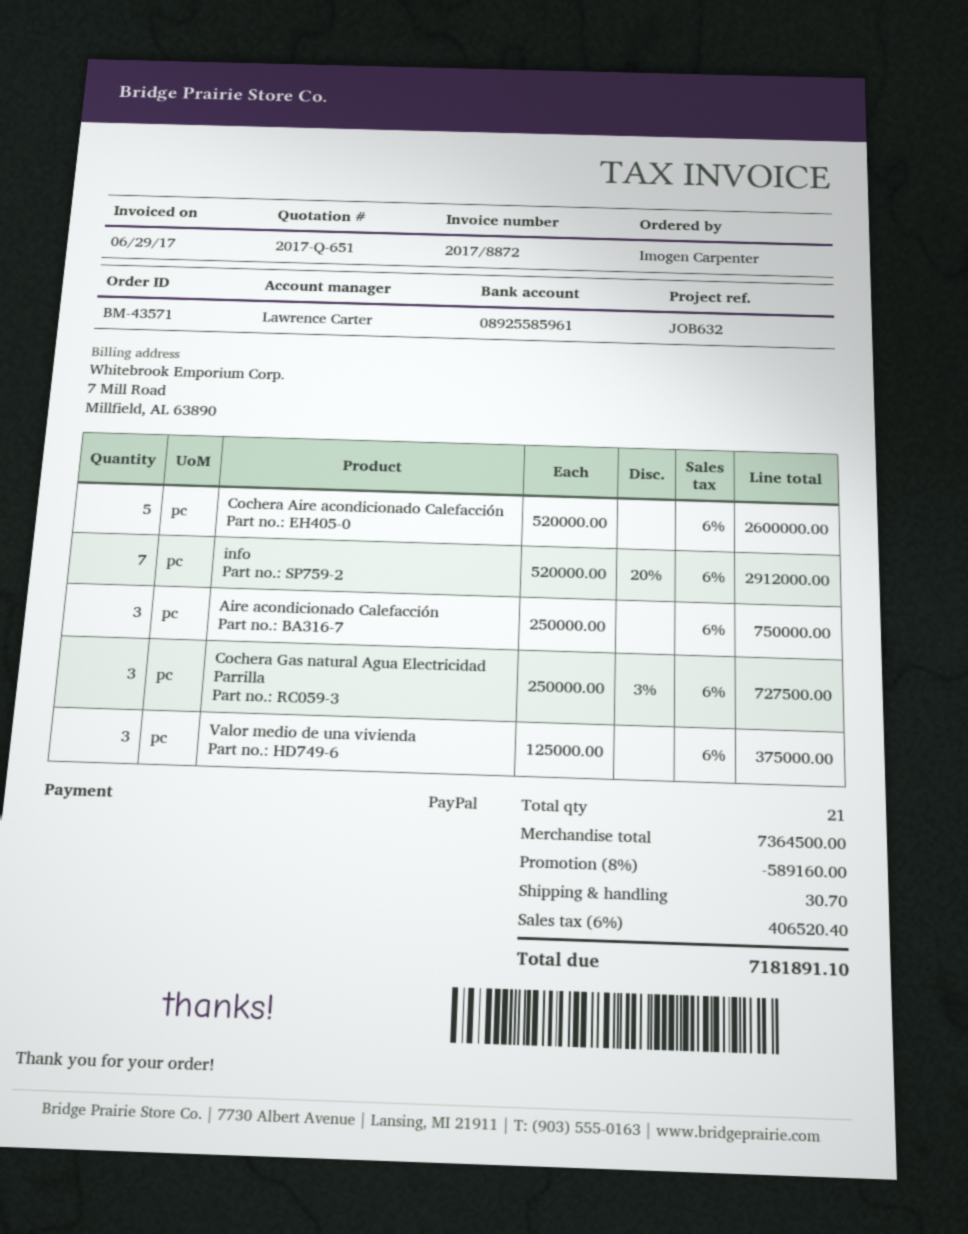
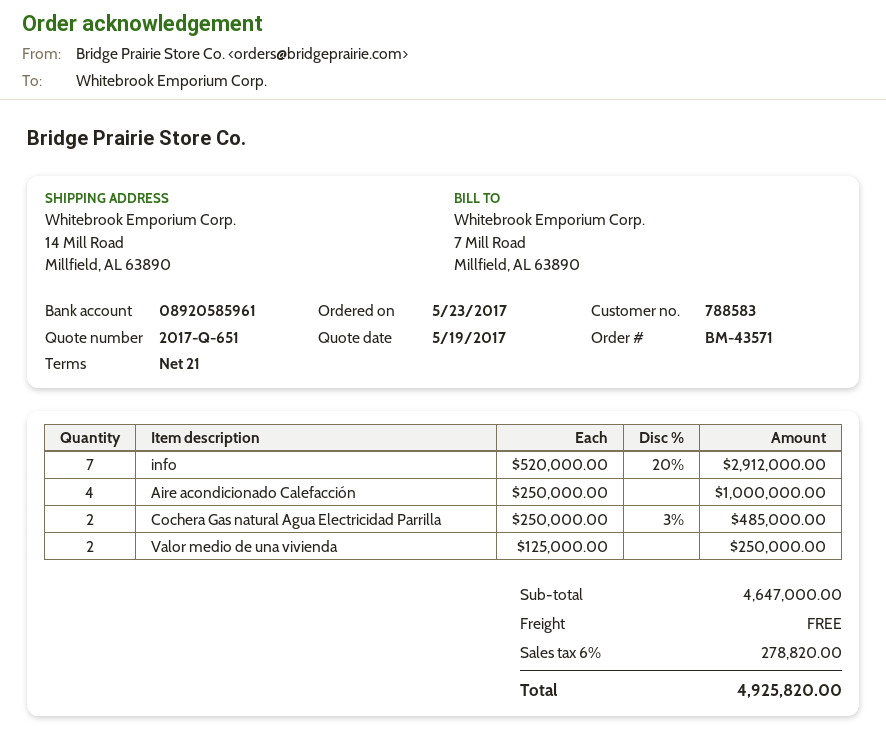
bank account: 08925585961 -> 08920585961
Cochera Aire acondicionado Calefacción: 5 x 520000.00 = 2600000.00 -> none
Aire acondicionado Calefacción: 3 x 250000.00 = 750000.00 -> 4 x 250000.00 = 1000000.00
Cochera Gas natural Agua Electricidad Parrilla: 3 x 250000.00 - 3% = 727500.00 -> 2 x 250000.00 - 3% = 485000.00
Valor medio de una vivienda: 3 x 125000.00 = 375000.00 -> 2 x 125000.00 = 250000.00
subtotal: 7364500.00 -> 4647000.00
discount: 8% = 589160.00 -> none
shipping: 30.70 -> 0.00
tax: 6% = 406520.40 -> 6% = 278820.00
total: 7181891.10 -> 4925820.00

